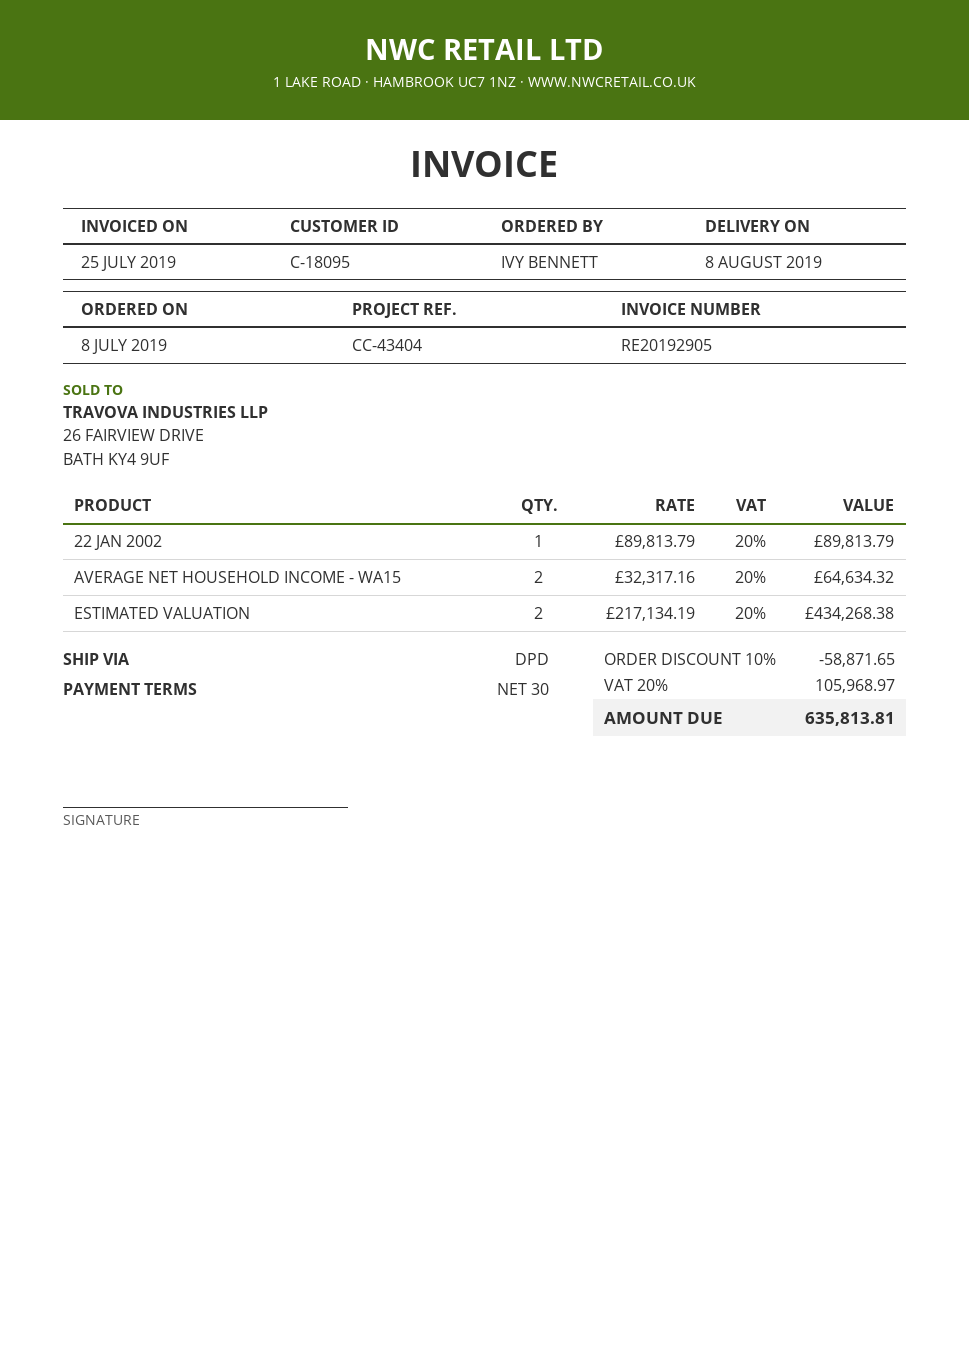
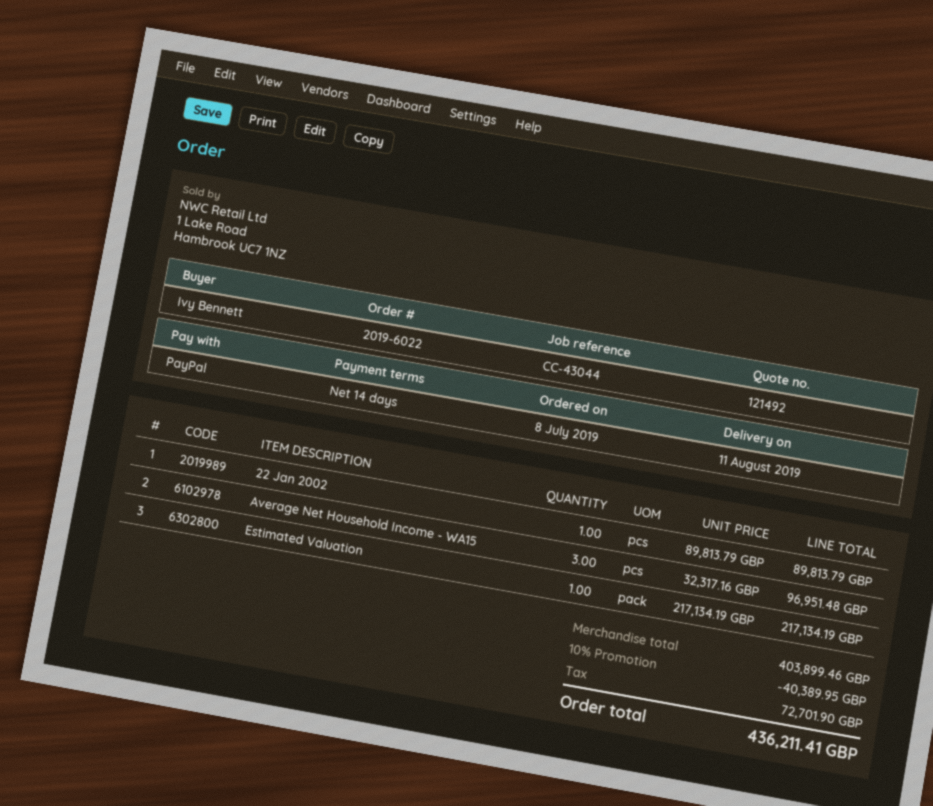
delivery date: 2019-08-08 -> 2019-08-11
payment terms: 30 days -> 14 days
reference: CC-43404 -> CC-43044
AVERAGE NET HOUSEHOLD INCOME - WA15: 2 x 32317.16 = 64634.32 -> 3 x 32317.16 = 96951.48
ESTIMATED VALUATION: 2 x 217134.19 = 434268.38 -> 1 x 217134.19 = 217134.19
discount: 10% = 58871.65 -> 10% = 40389.95
tax: 105968.97 -> 72701.90
total: 635813.81 -> 436211.41

